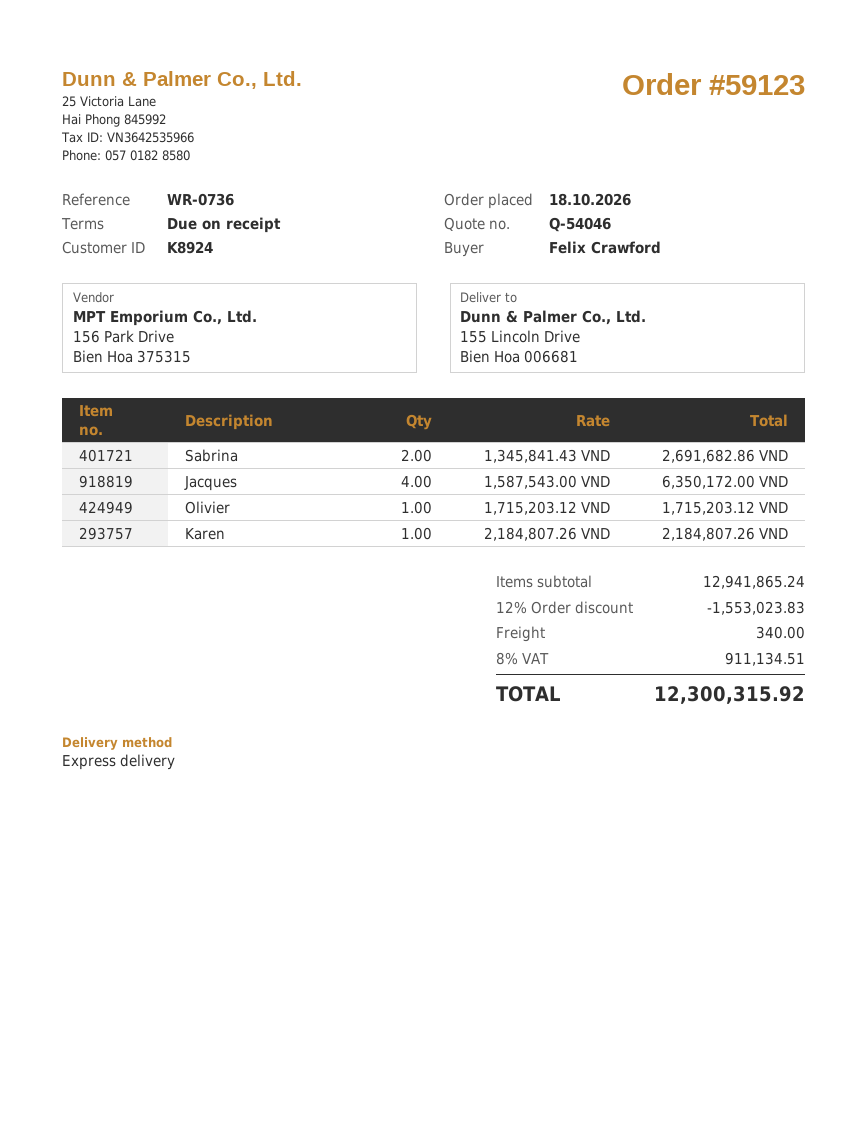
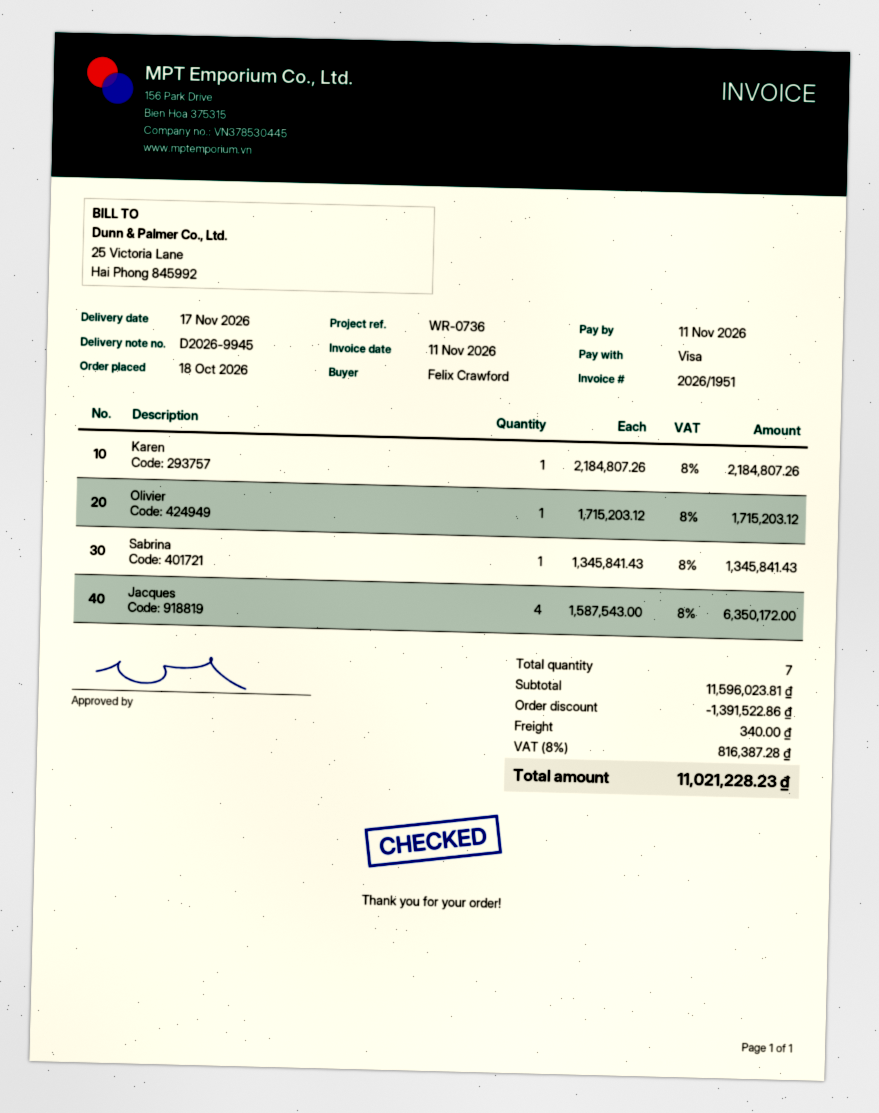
Sabrina: 2 x 1345841.43 = 2691682.86 -> 1 x 1345841.43 = 1345841.43
subtotal: 12941865.24 -> 11596023.81
discount: 1553023.83 -> 1391522.86
tax: 8% = 911134.51 -> 8% = 816387.28
total: 12300315.92 -> 11021228.23

